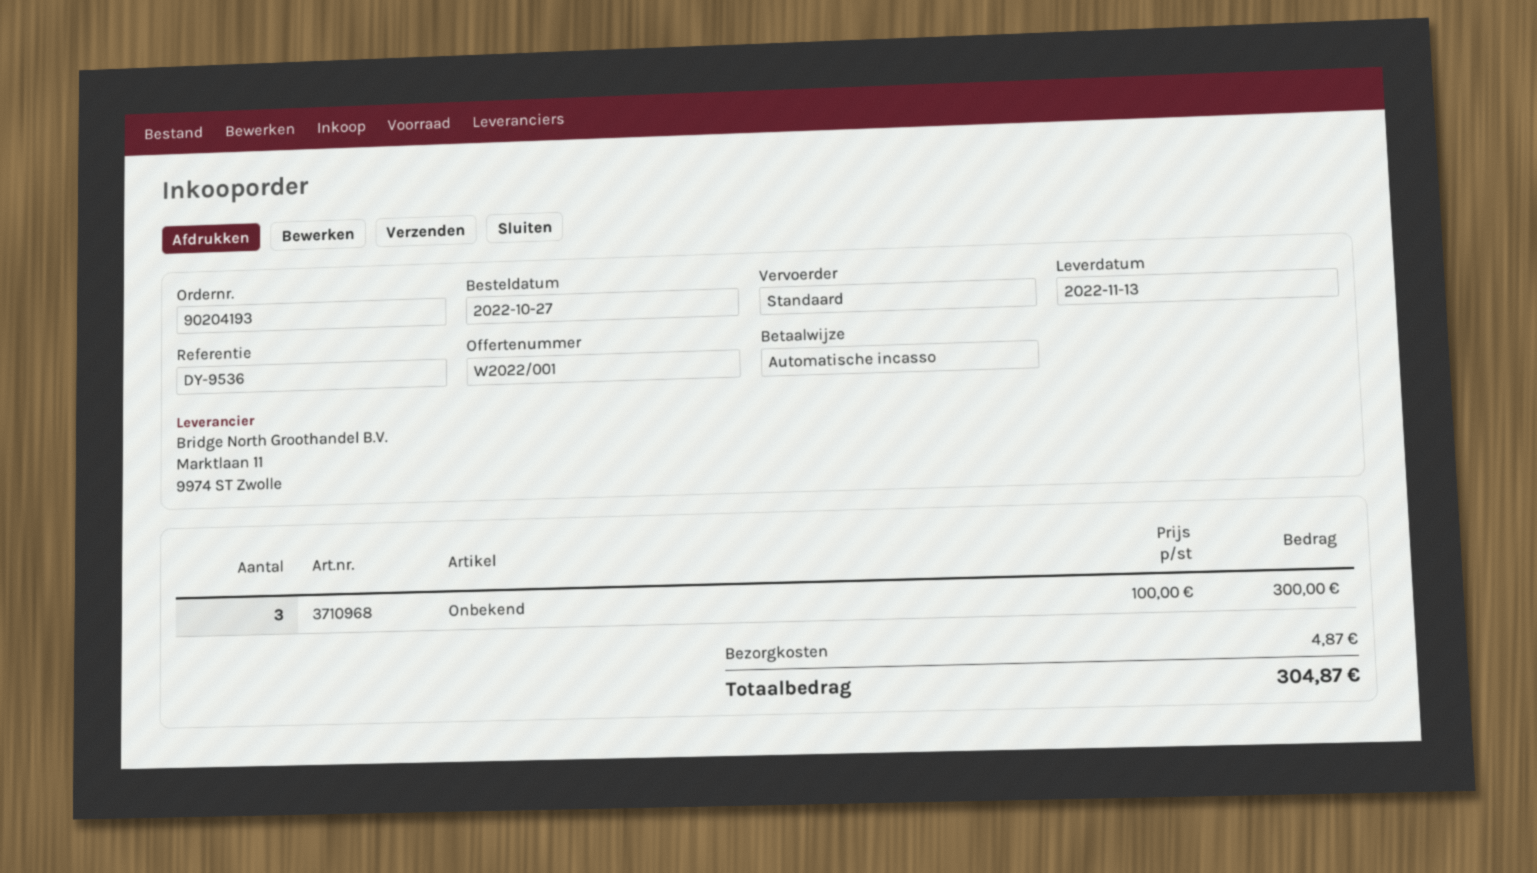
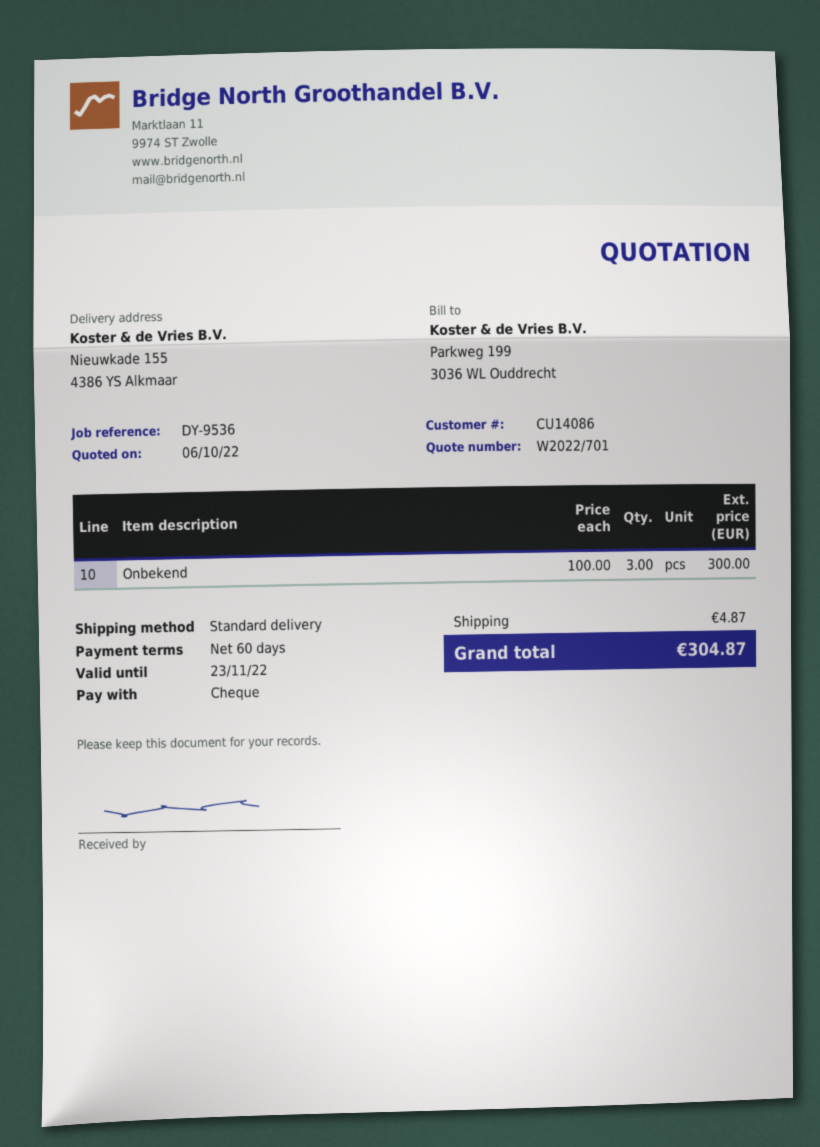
quote number: W2022/001 -> W2022/701
payment method: direct debit -> cheque

